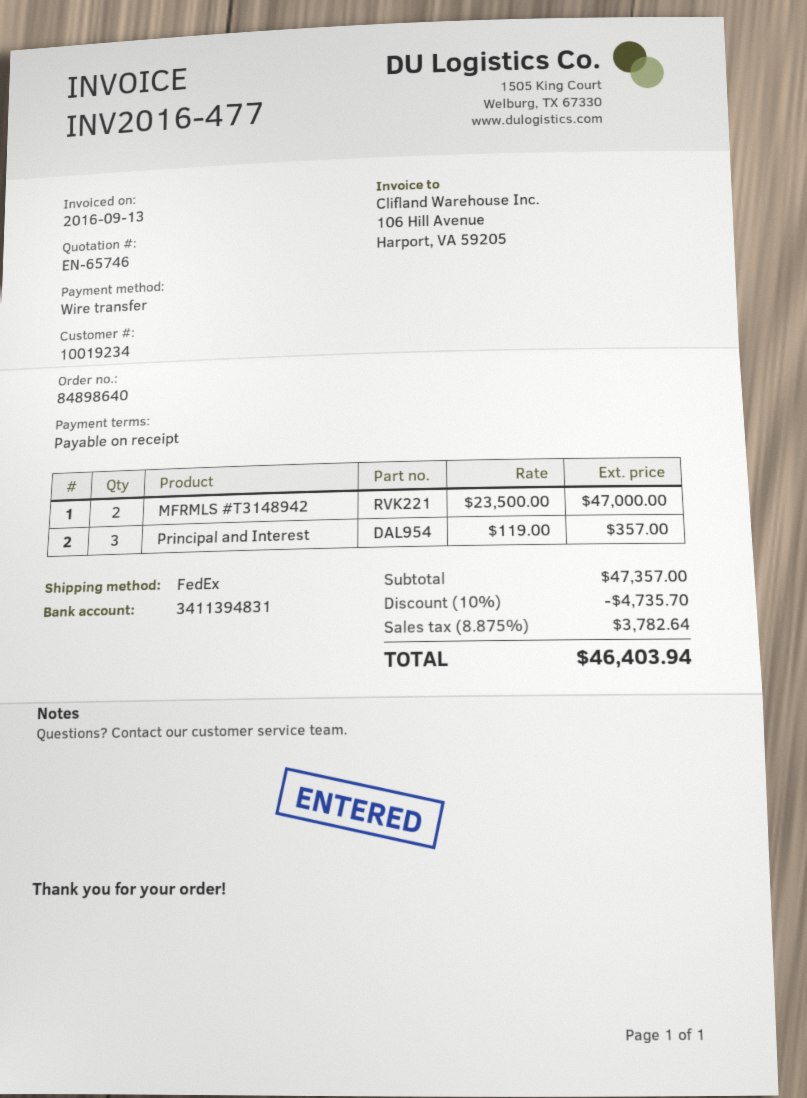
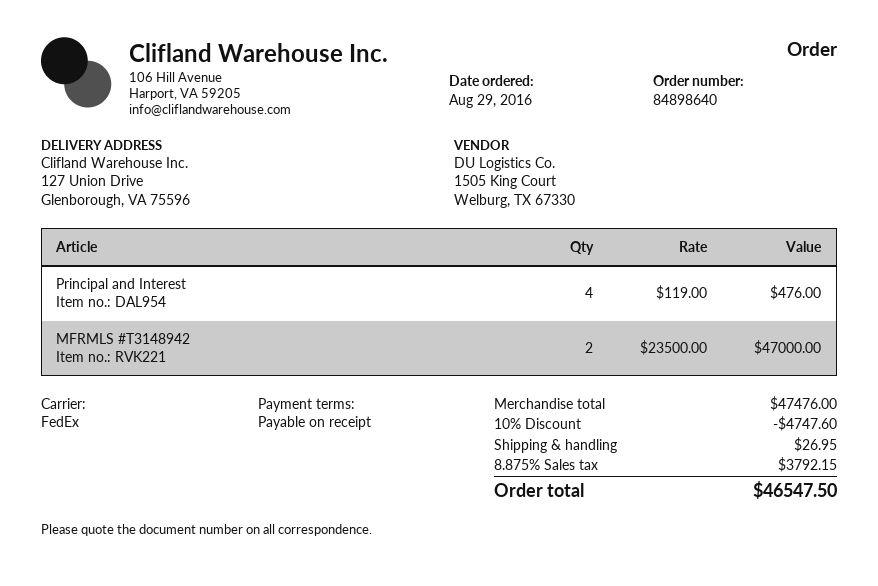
Principal and Interest: 3 x 119.00 = 357.00 -> 4 x 119.00 = 476.00
subtotal: 47357.00 -> 47476.00
discount: 10% = 4735.70 -> 10% = 4747.60
shipping: none -> 26.95
tax: 8.875% = 3782.64 -> 8.875% = 3792.15
total: 46403.94 -> 46547.50

